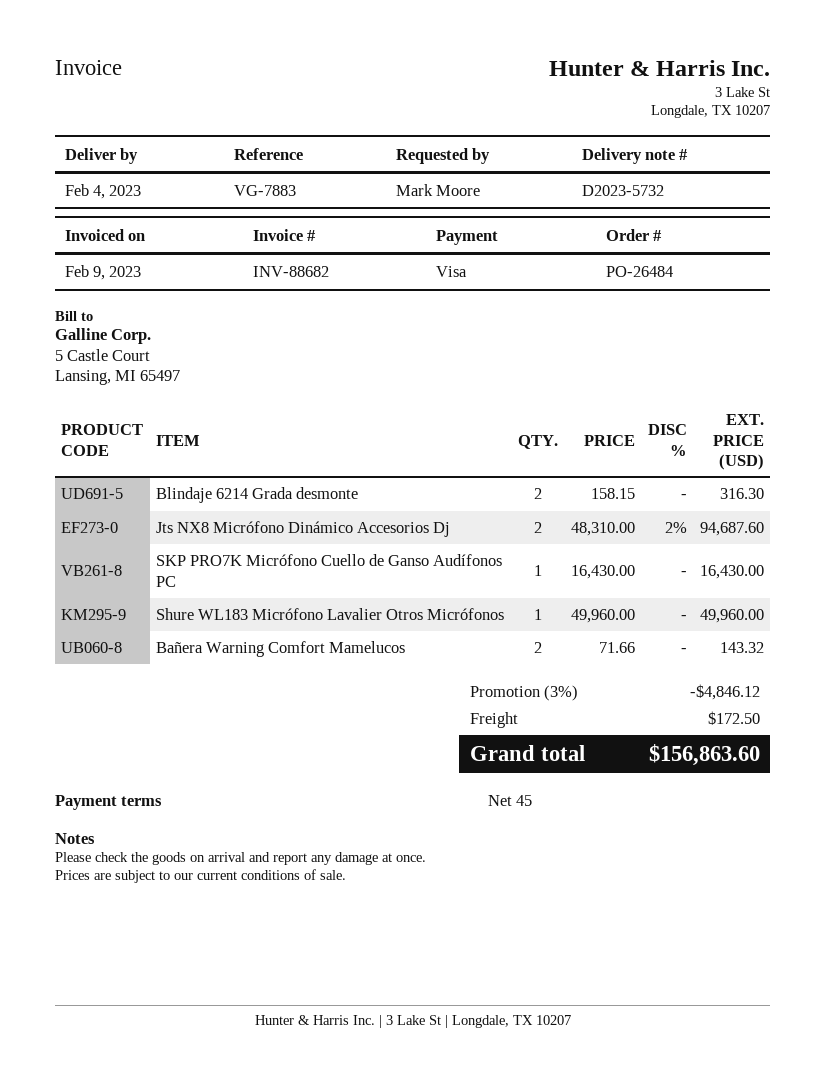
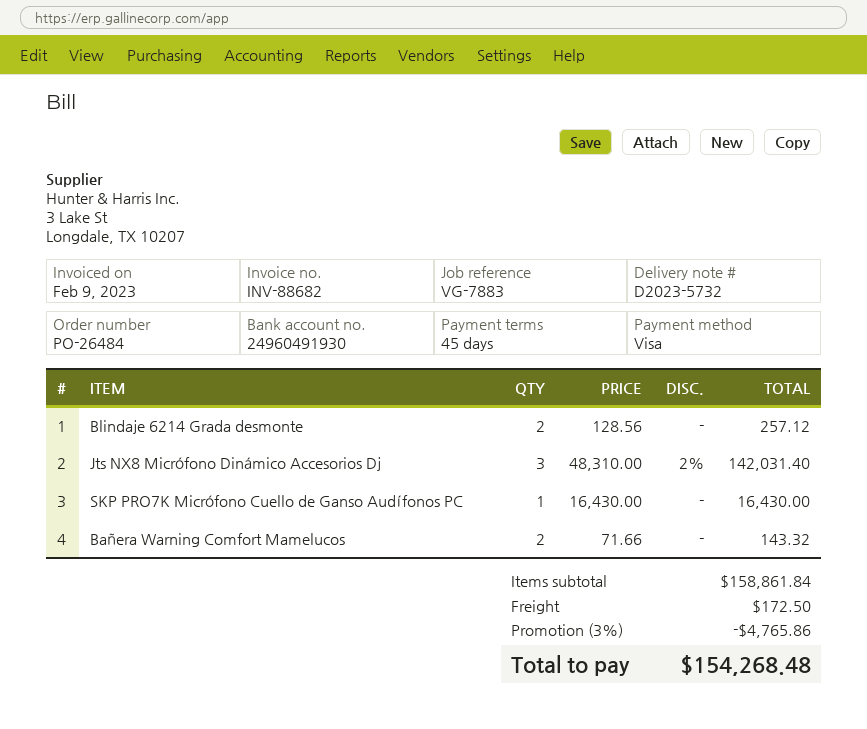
Blindaje 6214 Grada desmonte: 2 x 158.15 = 316.30 -> 2 x 128.56 = 257.12
Jts NX8 Micrófono Dinámico Accesorios Dj: 2 x 48310.00 - 2% = 94687.60 -> 3 x 48310.00 - 2% = 142031.40
Shure WL183 Micrófono Lavalier Otros Micrófonos: 1 x 49960.00 = 49960.00 -> none
discount: 3% = 4846.12 -> 3% = 4765.86
total: 156863.60 -> 154268.48

